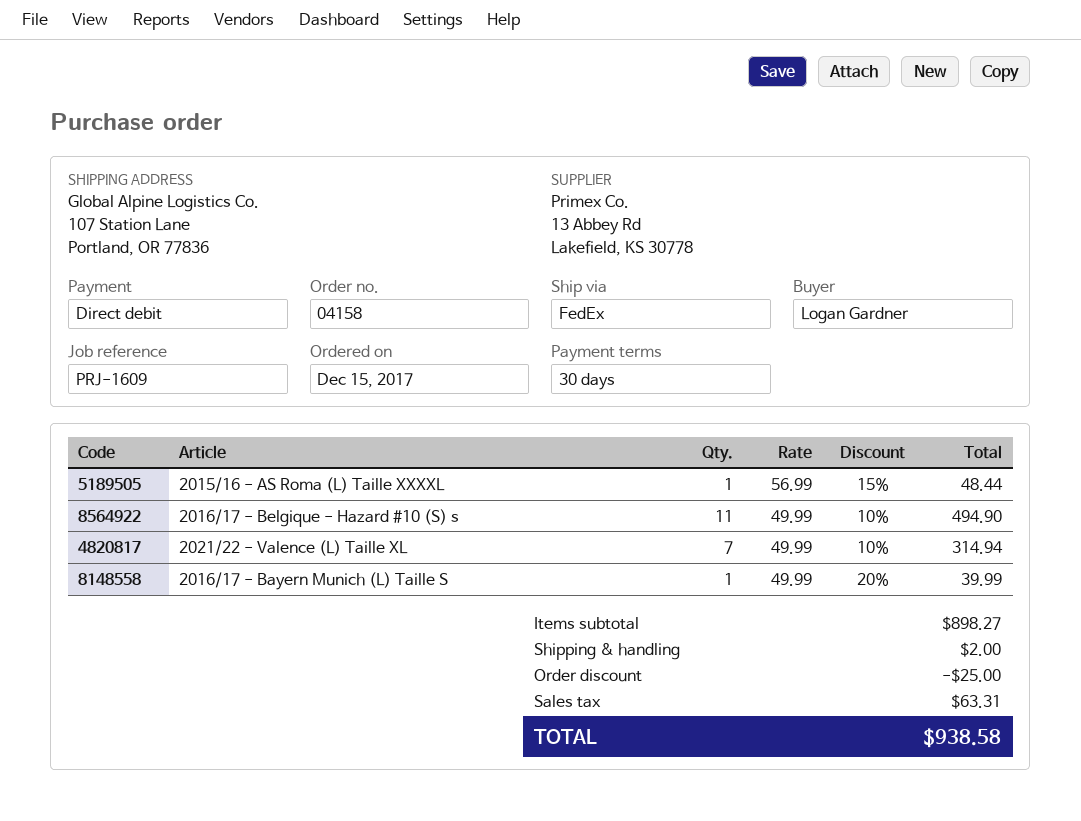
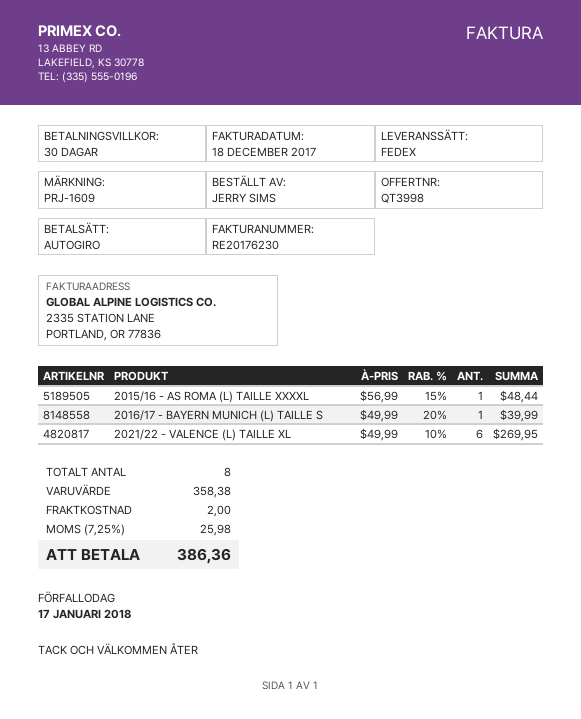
ordered by: Logan Gardner -> JERRY SIMS
2016/17 - Belgique - Hazard #10 (S) s: 11 x 49.99 - 10% = 494.90 -> none
2021/22 - Valence (L) Taille XL: 7 x 49.99 - 10% = 314.94 -> 6 x 49.99 - 10% = 269.95
subtotal: 898.27 -> 358.38
discount: 25.00 -> none
tax: 63.31 -> 25.98
total: 938.58 -> 386.36

